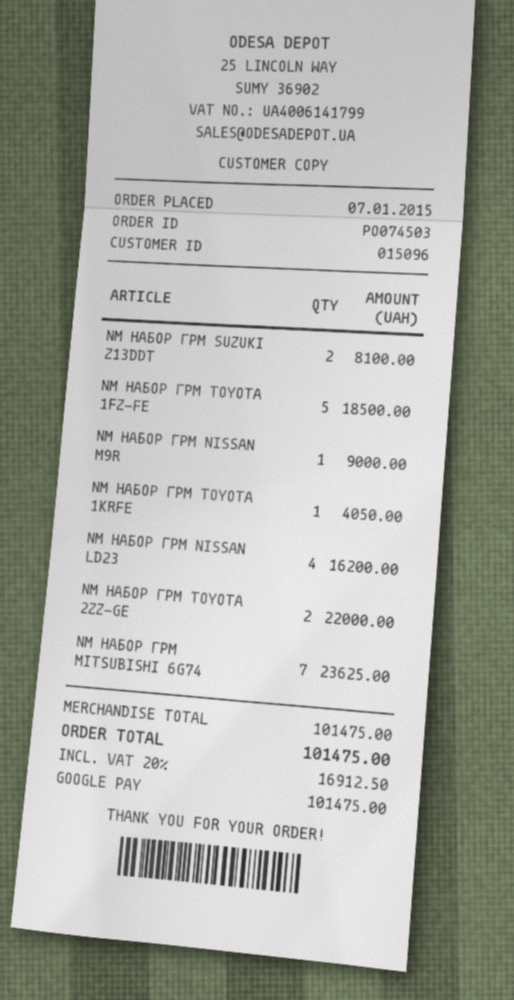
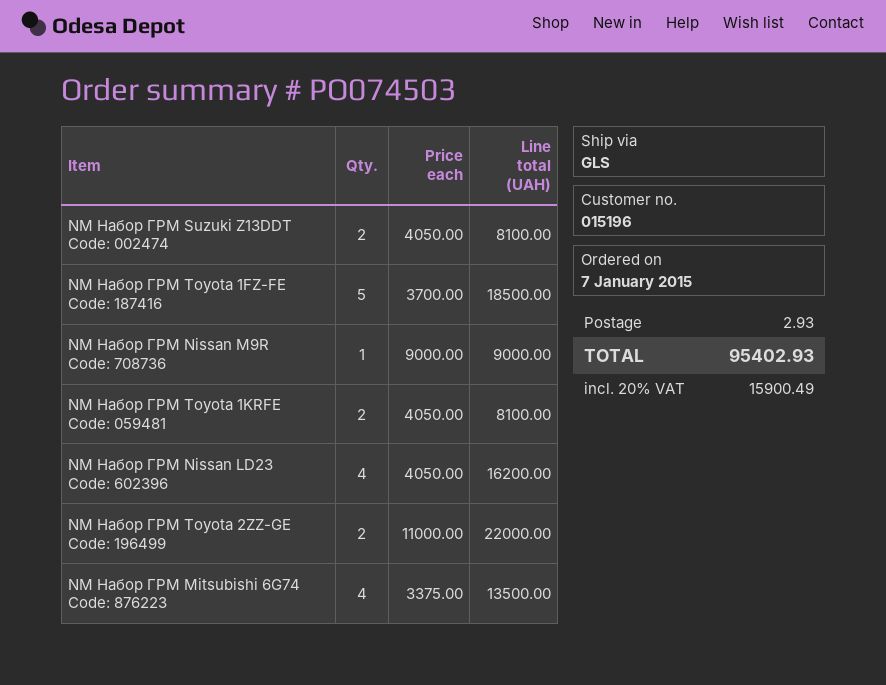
customer number: 015096 -> 015196
NM НАБОР ГРМ TOYOTA 1KRFE: 1 for 4050.00 -> 2 for 8100.00
NM НАБОР ГРМ MITSUBISHI 6G74: 7 for 23625.00 -> 4 for 13500.00
shipping: none -> 2.93
tax: 20% = 16912.50 -> 20% = 15900.49
total: 101475.00 -> 95402.93

